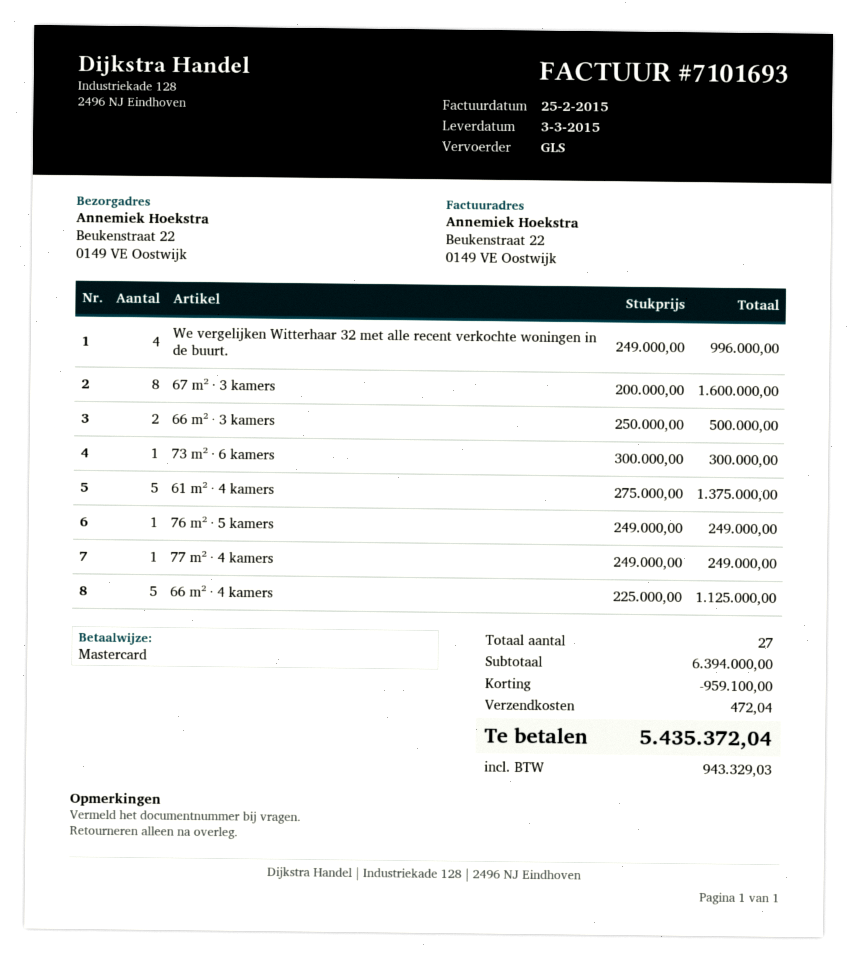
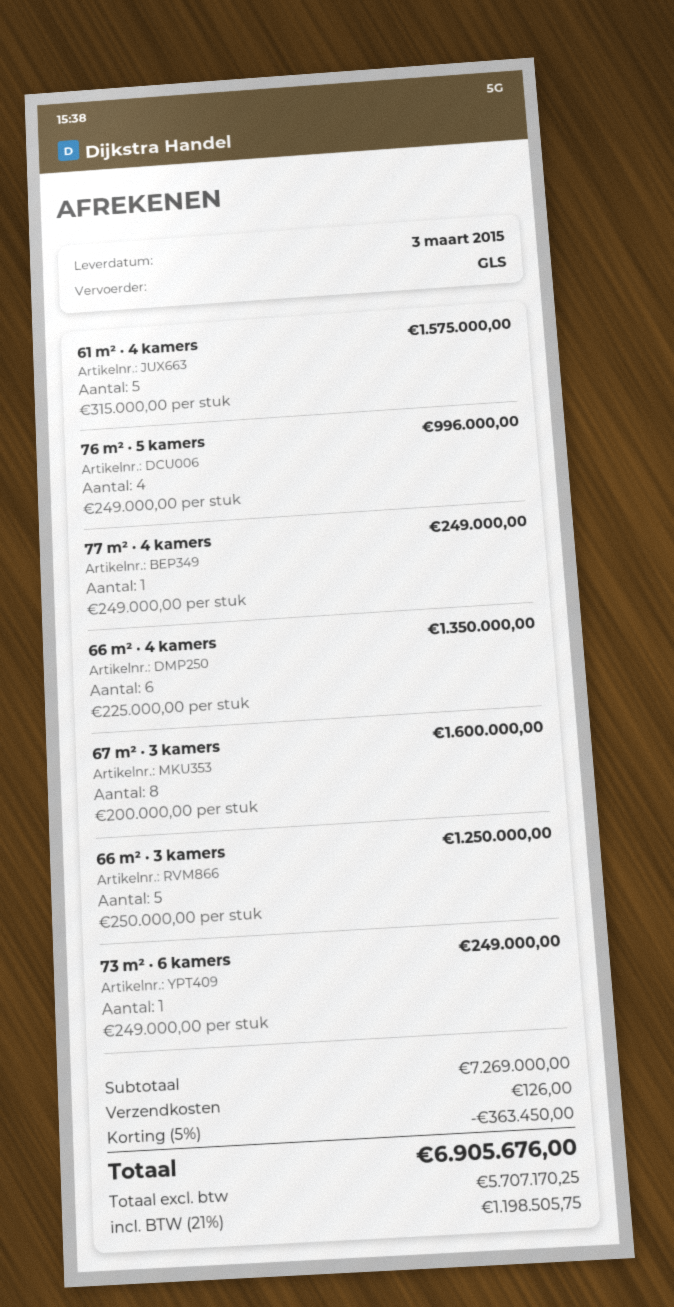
We vergelijken Witterhaar 32 met alle recent verkochte woningen in de buurt.: 4 x 249000.00 = 996000.00 -> none
66 m² · 3 kamers: 2 x 250000.00 = 500000.00 -> 5 x 250000.00 = 1250000.00
73 m² · 6 kamers: 1 x 300000.00 = 300000.00 -> 1 x 249000.00 = 249000.00
61 m² · 4 kamers: 5 x 275000.00 = 1375000.00 -> 5 x 315000.00 = 1575000.00
76 m² · 5 kamers: 1 x 249000.00 = 249000.00 -> 4 x 249000.00 = 996000.00
66 m² · 4 kamers: 5 x 225000.00 = 1125000.00 -> 6 x 225000.00 = 1350000.00
subtotal: 6394000.00 -> 7269000.00
discount: 959100.00 -> 363450.00
shipping: 472.04 -> 126.00
tax: 943329.03 -> 1198505.75
total: 5435372.04 -> 6905676.00

